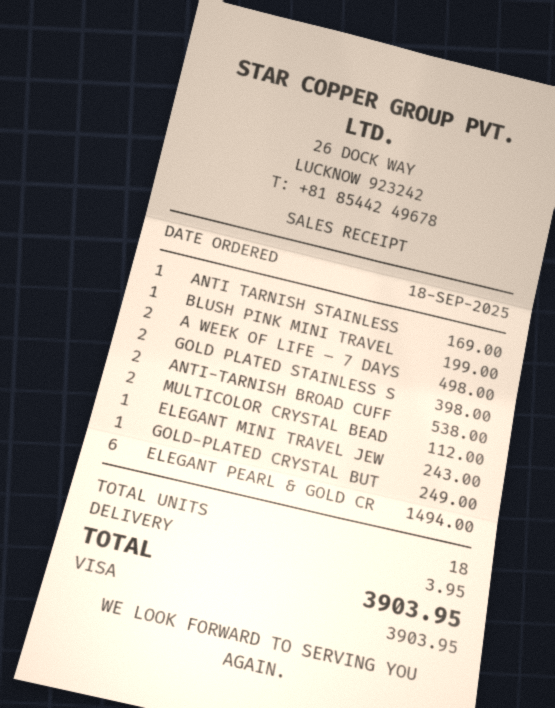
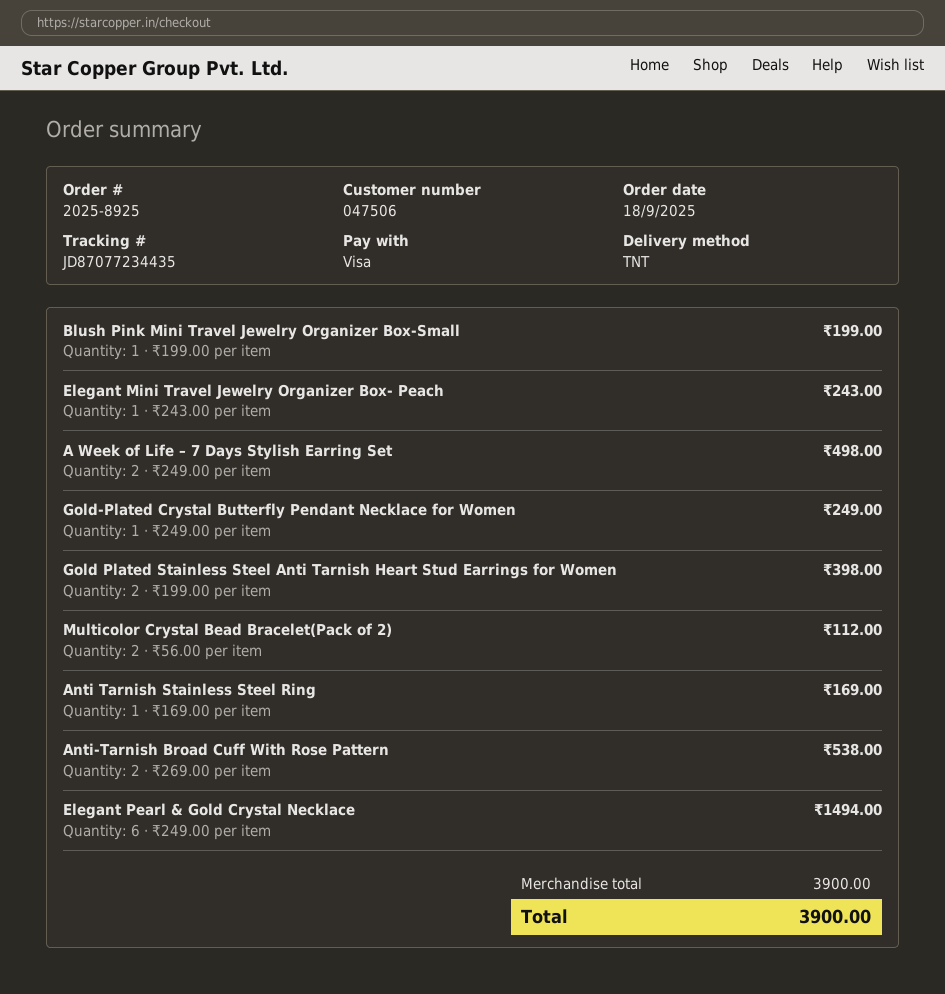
shipping: 3.95 -> none
total: 3903.95 -> 3900.00

